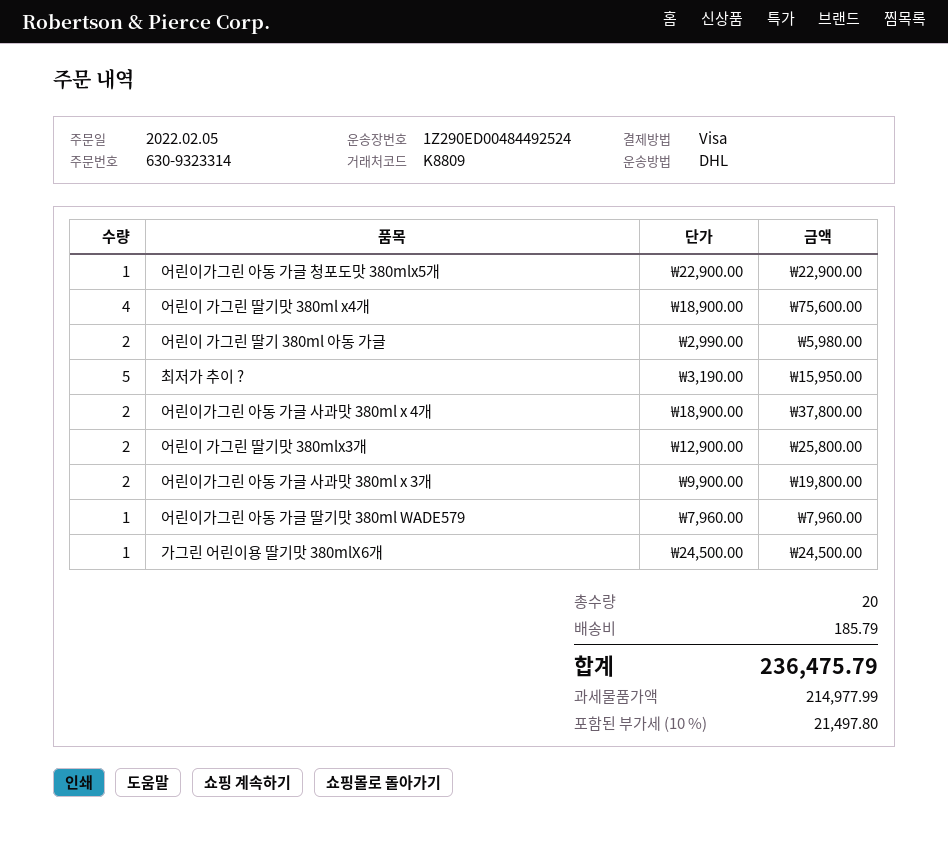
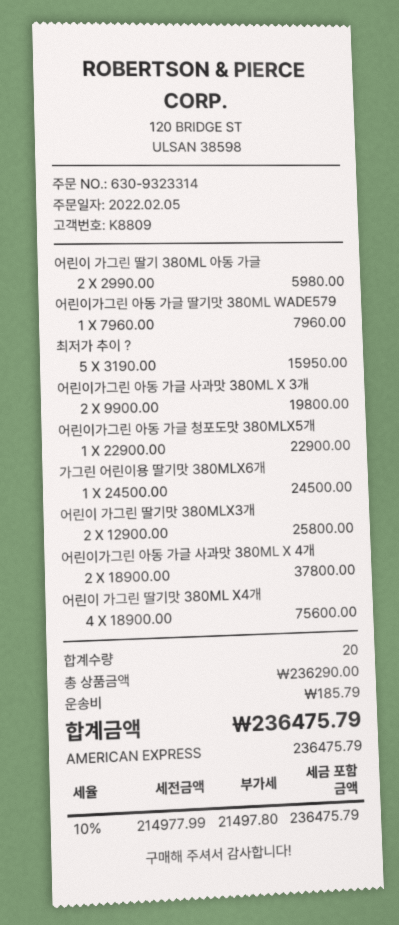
payment method: Visa -> American Express

